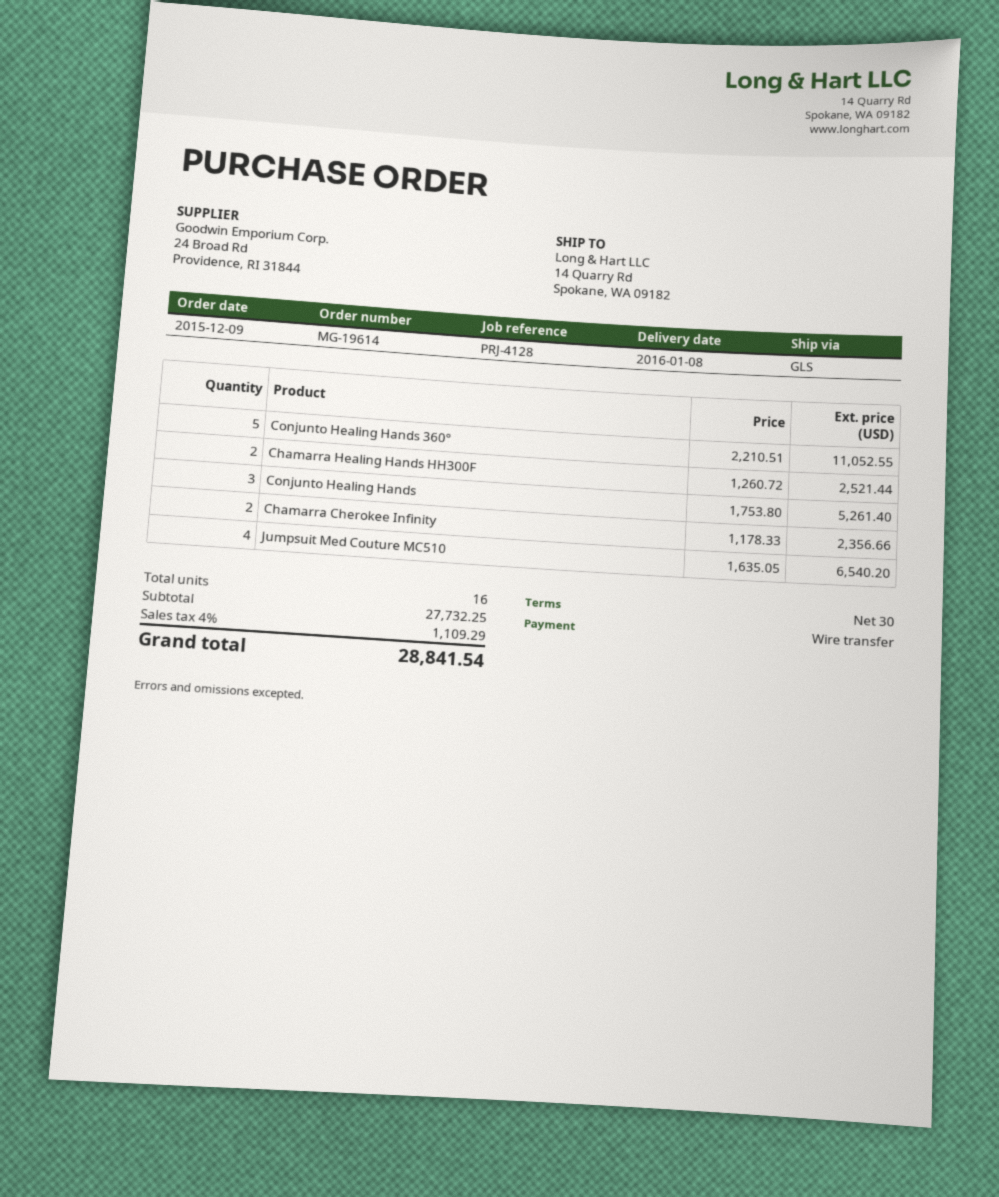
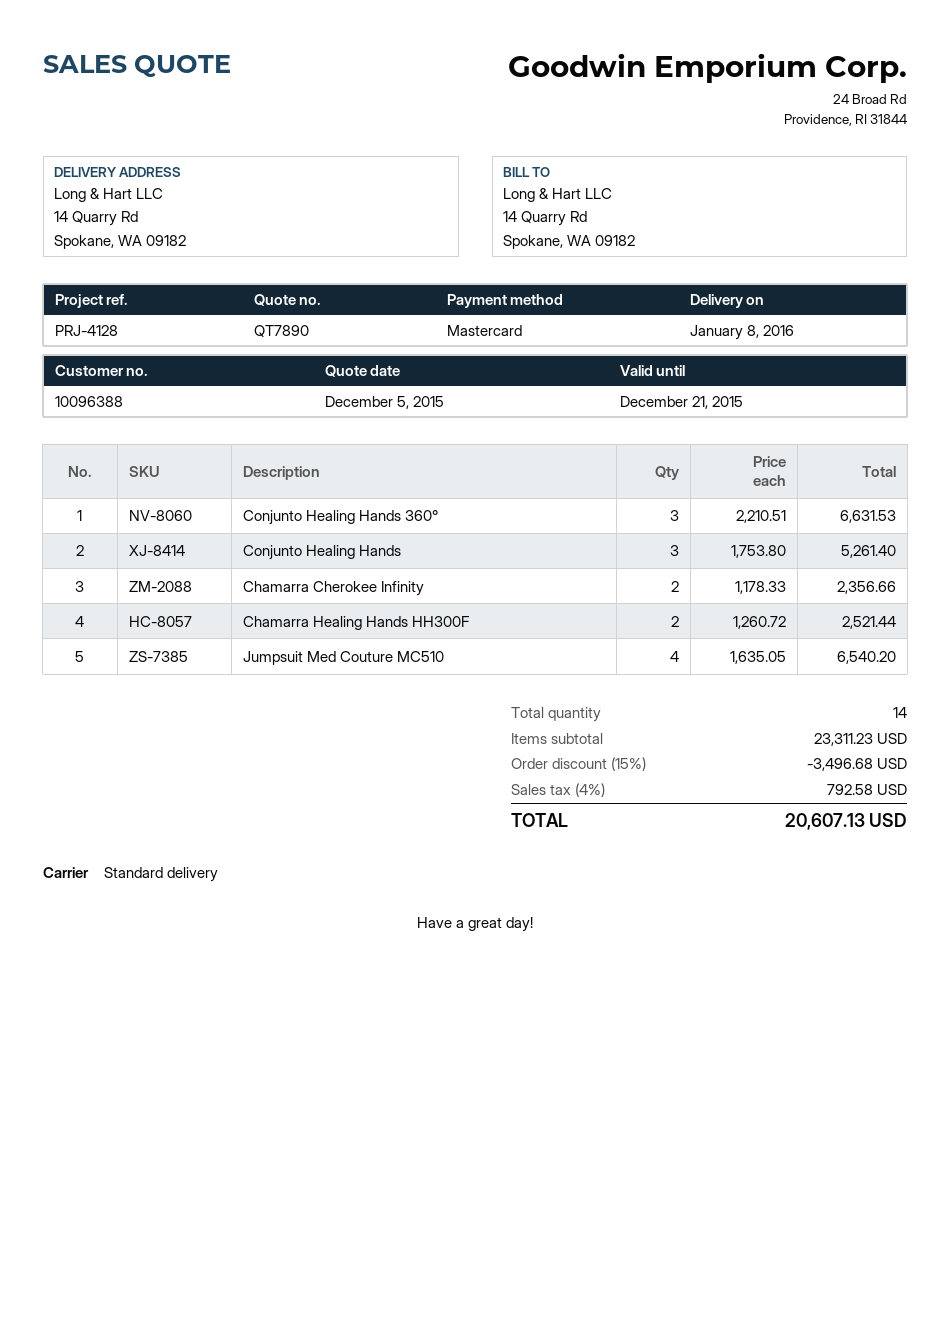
payment method: bank transfer -> Mastercard
shipping method: GLS -> standard
Conjunto Healing Hands 360°: 5 x 2210.51 = 11052.55 -> 3 x 2210.51 = 6631.53
total quantity: 16 -> 14
subtotal: 27732.25 -> 23311.23
discount: none -> 15% = 3496.68
tax: 4% = 1109.29 -> 4% = 792.58
total: 28841.54 -> 20607.13

